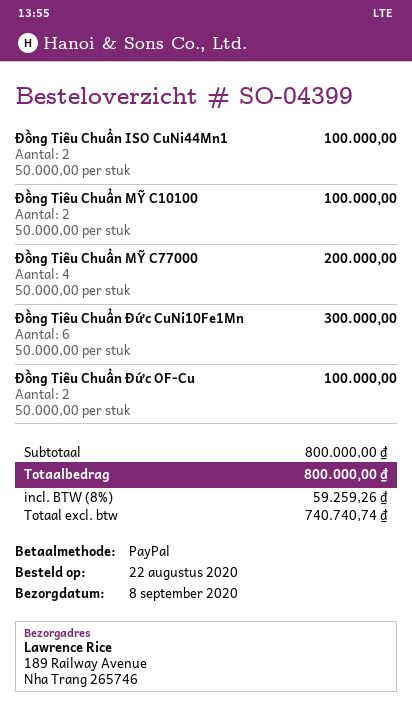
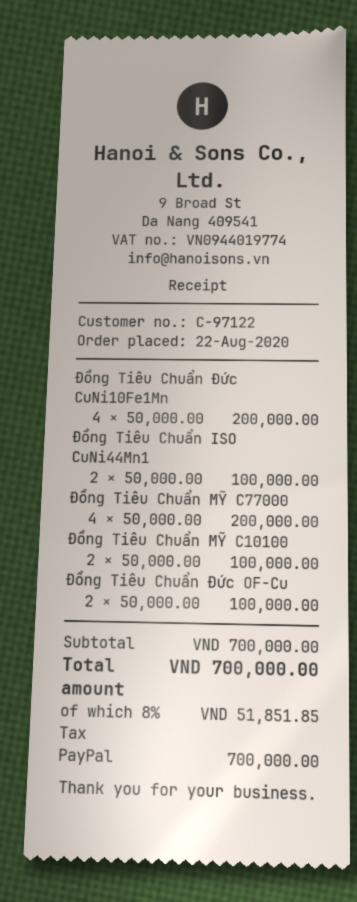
Đồng Tiêu Chuẩn Đức CuNi10Fe1Mn: 6 x 50000.00 = 300000.00 -> 4 x 50000.00 = 200000.00
subtotal: 800000.00 -> 700000.00
tax: 8% = 59259.26 -> 8% = 51851.85
total: 800000.00 -> 700000.00

